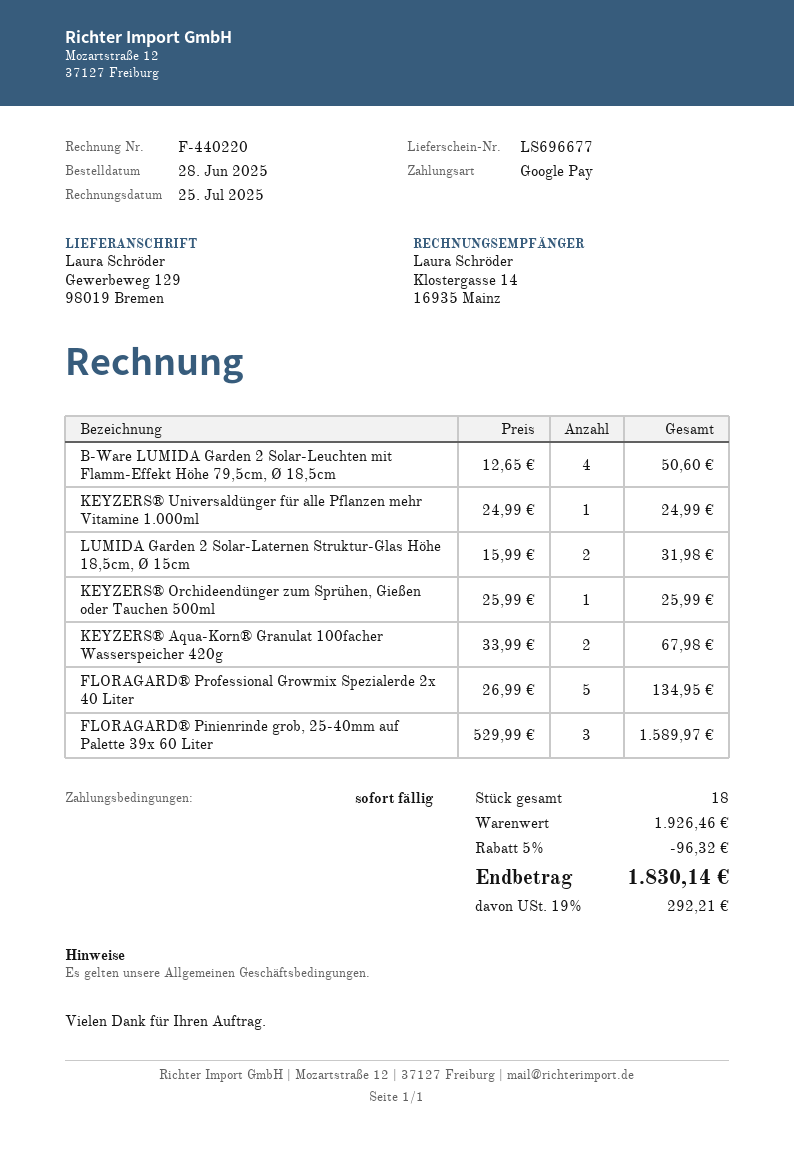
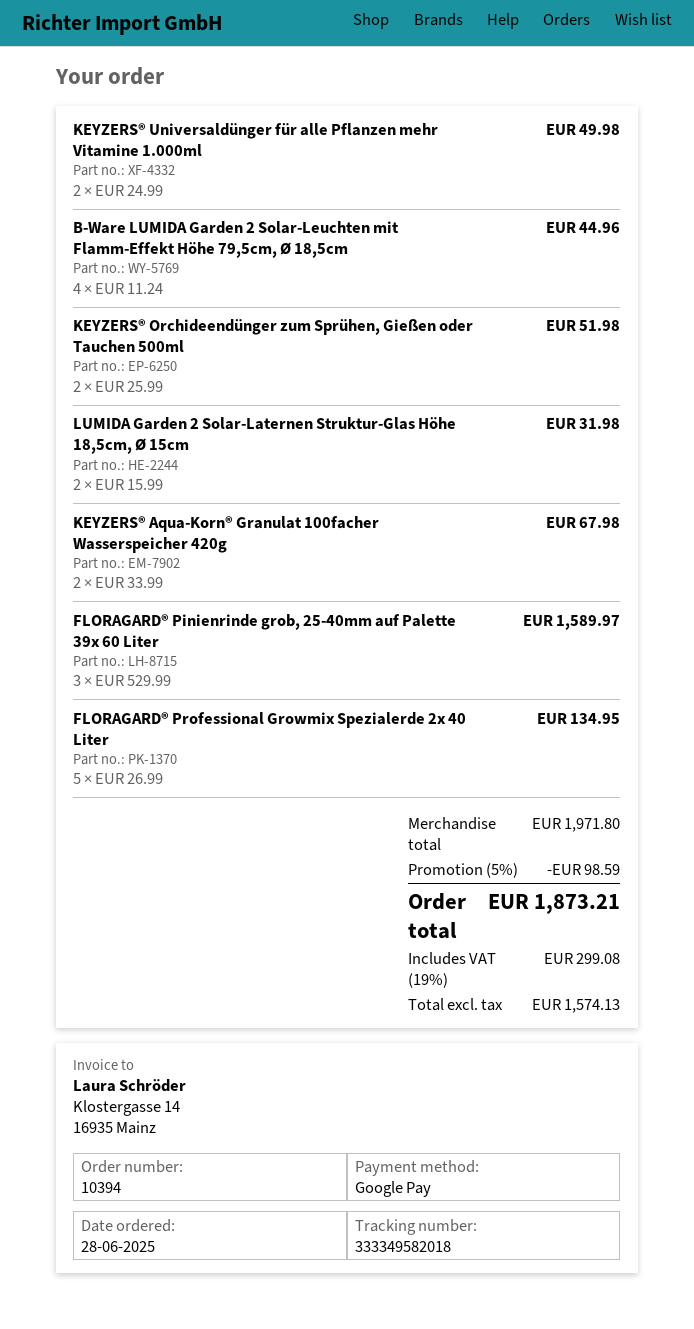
B-Ware LUMIDA Garden 2 Solar-Leuchten mit Flamm-Effekt Höhe 79,5cm, Ø 18,5cm: 4 x 12.65 = 50.60 -> 4 x 11.24 = 44.96
KEYZERS® Universaldünger für alle Pflanzen mehr Vitamine 1.000ml: 1 x 24.99 = 24.99 -> 2 x 24.99 = 49.98
KEYZERS® Orchideendünger zum Sprühen, Gießen oder Tauchen 500ml: 1 x 25.99 = 25.99 -> 2 x 25.99 = 51.98
subtotal: 1926.46 -> 1971.80
discount: 5% = 96.32 -> 5% = 98.59
tax: 19% = 292.21 -> 19% = 299.08
total: 1830.14 -> 1873.21

